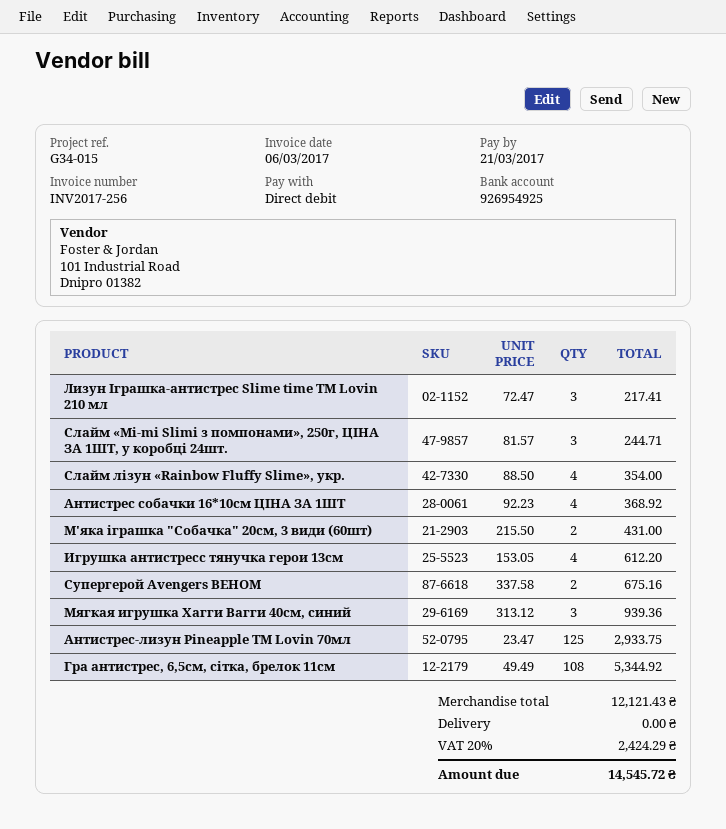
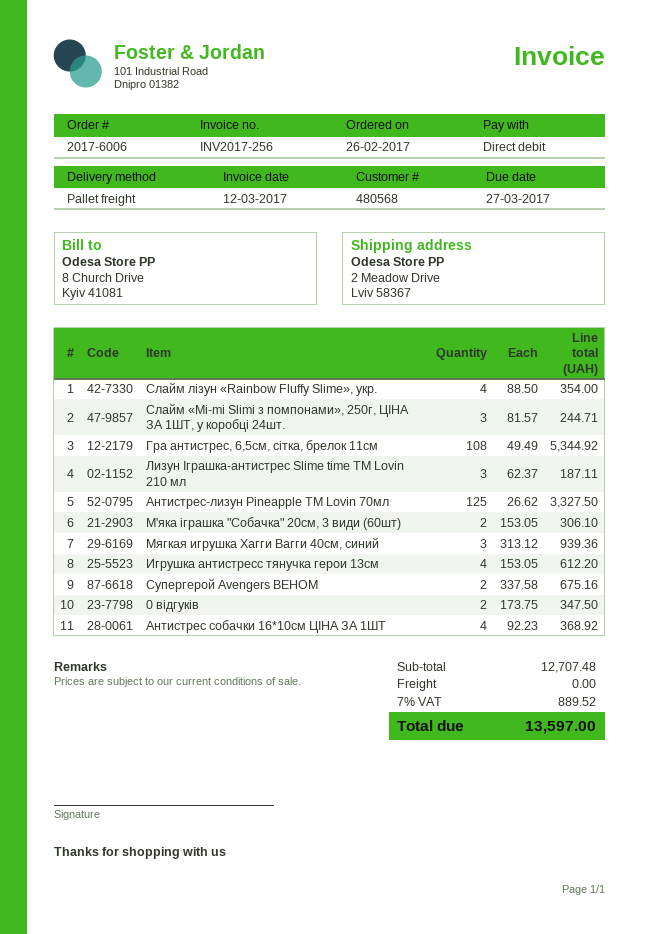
invoice date: 2017-03-06 -> 2017-03-12
due date: 2017-03-21 -> 2017-03-27
Лизун Іграшка-антистрес Slime time ТМ Lovin 210 мл: 3 x 72.47 = 217.41 -> 3 x 62.37 = 187.11
М'яка іграшка "Собачка" 20см, 3 види (60шт): 2 x 215.50 = 431.00 -> 2 x 153.05 = 306.10
Антистрес-лизун Pineapple ТМ Lovin 70мл: 125 x 23.47 = 2933.75 -> 125 x 26.62 = 3327.50
0 відгуків: none -> 2 x 173.75 = 347.50
subtotal: 12121.43 -> 12707.48
tax: 20% = 2424.29 -> 7% = 889.52
total: 14545.72 -> 13597.00

